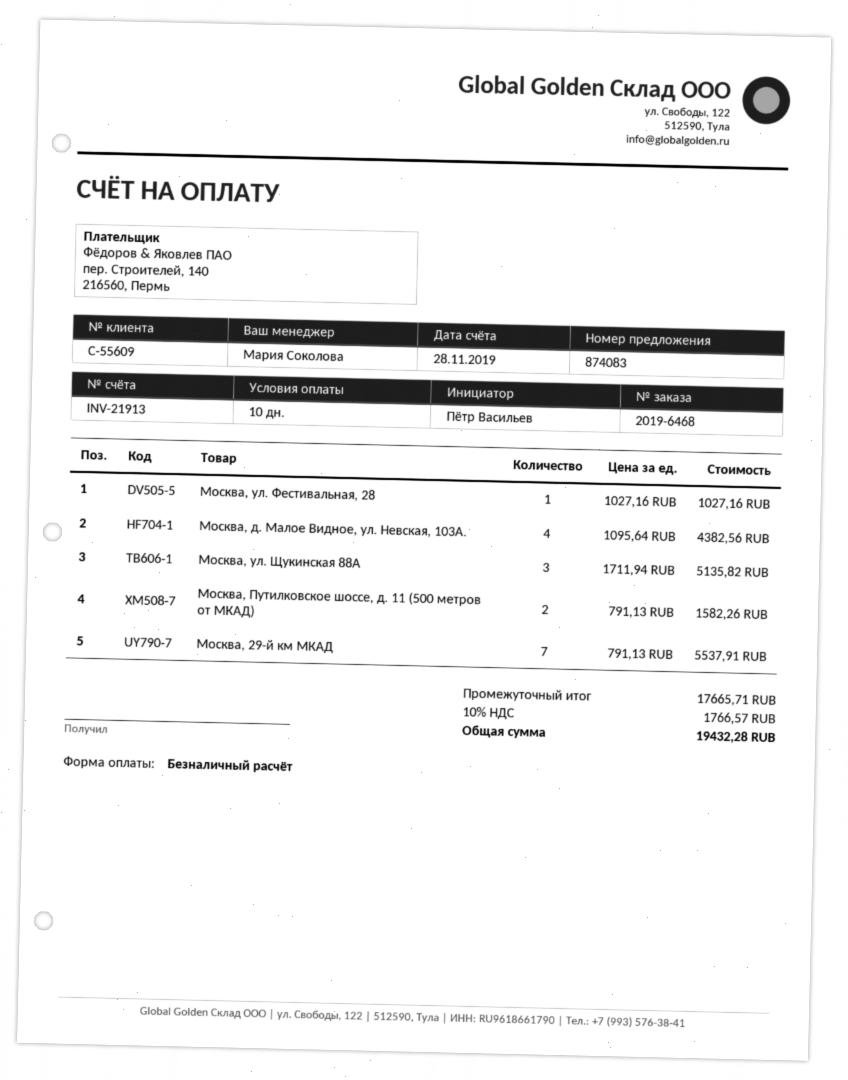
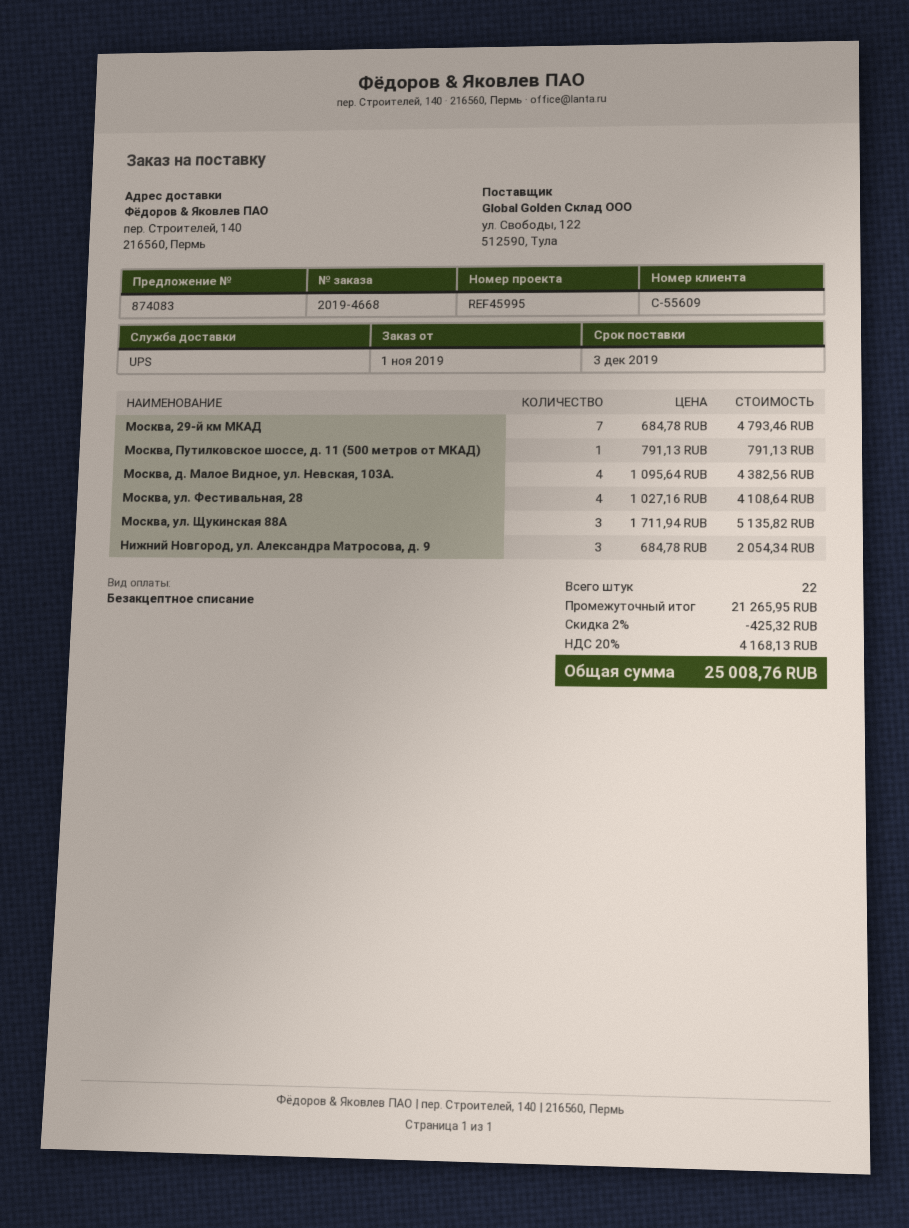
order number: 2019-6468 -> 2019-4668
payment method: bank transfer -> direct debit
Москва, ул. Фестивальная, 28: 1 x 1027.16 = 1027.16 -> 4 x 1027.16 = 4108.64
Москва, Путилковское шоссе, д. 11 (500 метров от МКАД): 2 x 791.13 = 1582.26 -> 1 x 791.13 = 791.13
Москва, 29-й км МКАД: 7 x 791.13 = 5537.91 -> 7 x 684.78 = 4793.46
Нижний Новгород, ул. Александра Матросова, д. 9: none -> 3 x 684.78 = 2054.34
subtotal: 17665.71 -> 21265.95
discount: none -> 2% = 425.32
tax: 10% = 1766.57 -> 20% = 4168.13
total: 19432.28 -> 25008.76

